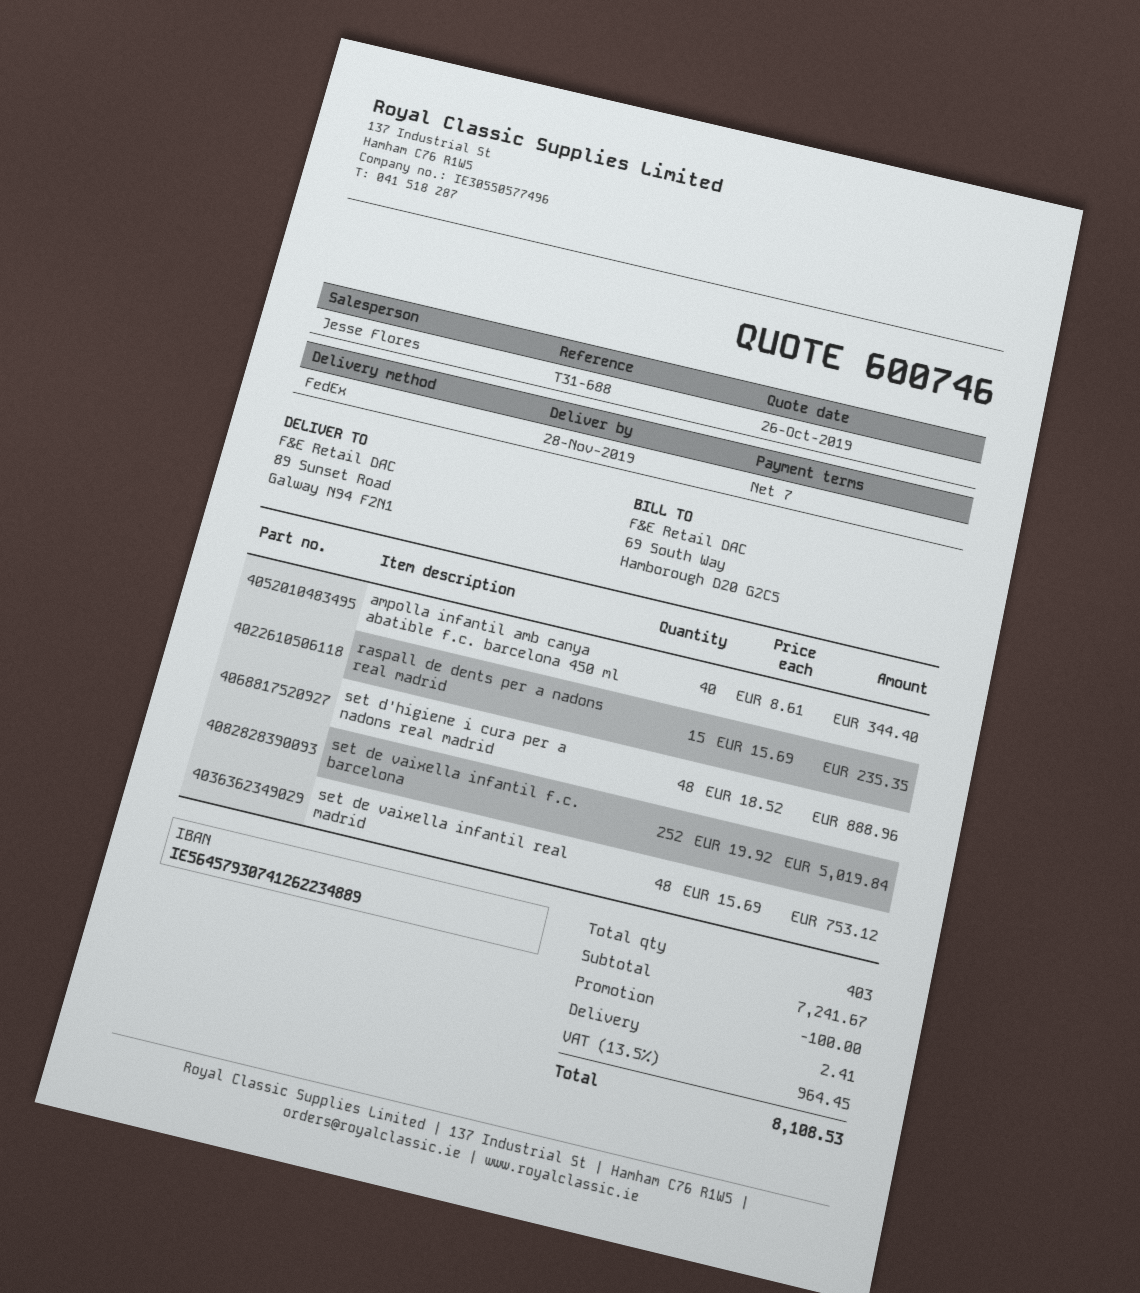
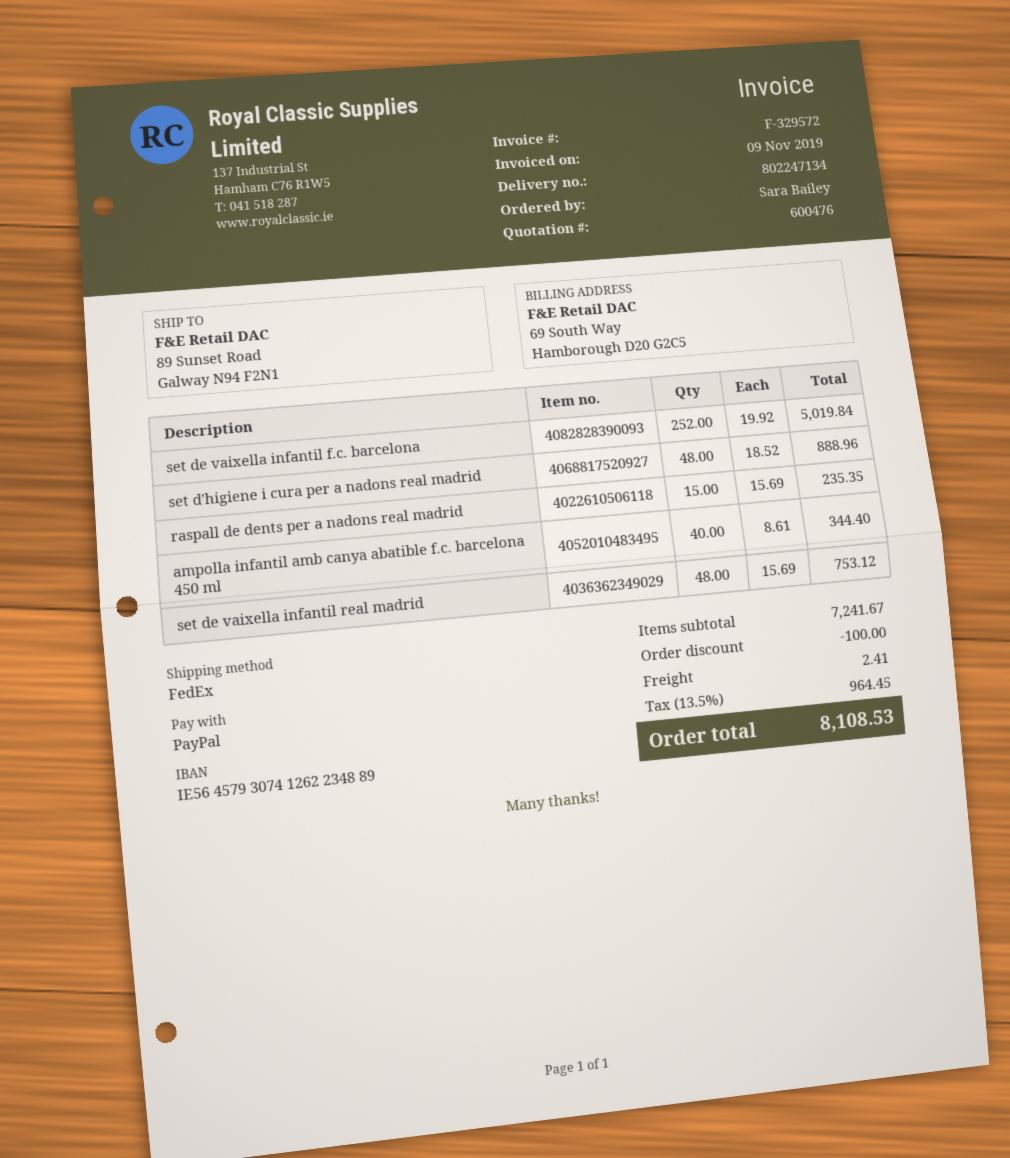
quote number: 600746 -> 600476

